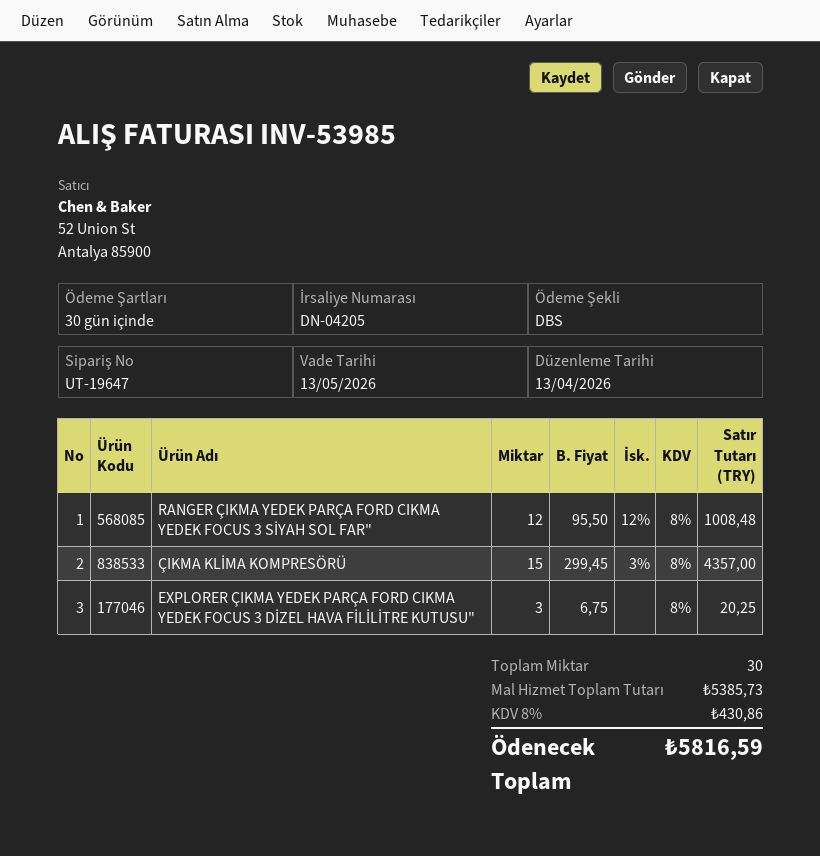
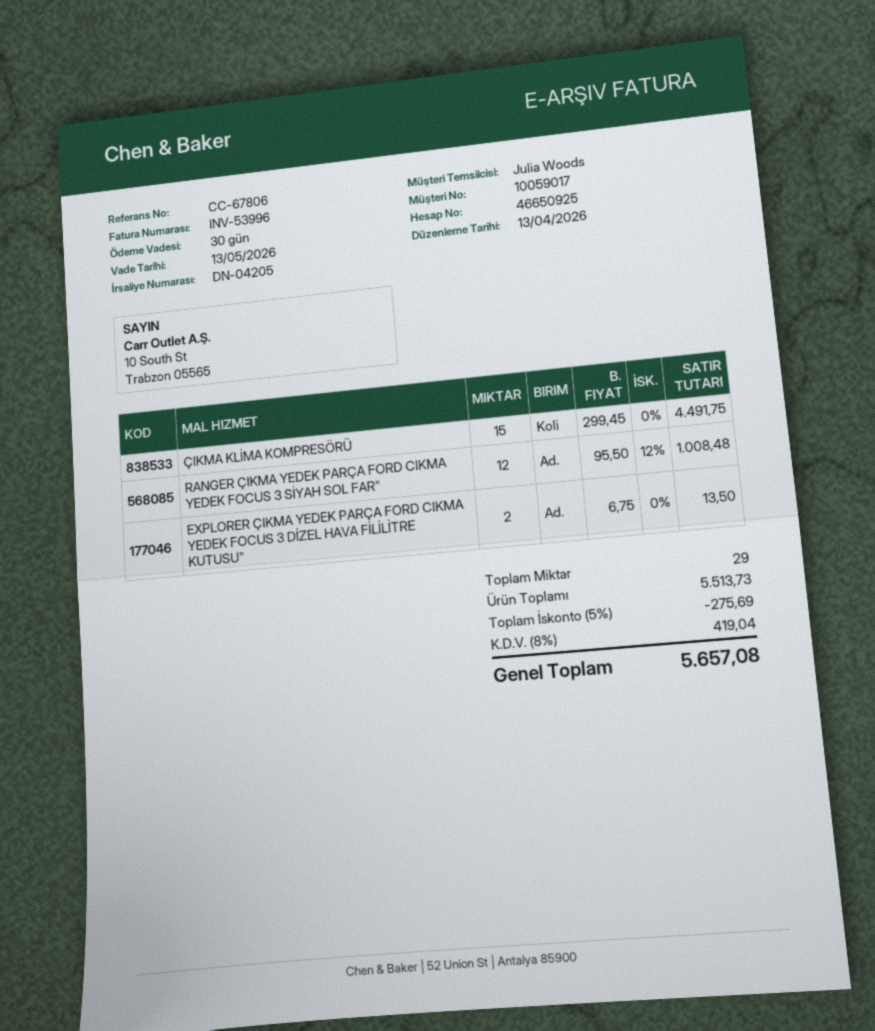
invoice number: INV-53985 -> INV-53996
ÇIKMA KLİMA KOMPRESÖRÜ: 15 x 299.45 - 3% = 4357.00 -> 15 x 299.45 = 4491.75
EXPLORER ÇIKMA YEDEK PARÇA FORD CIKMA YEDEK FOCUS 3 DİZEL HAVA FİLİLİTRE KUTUSU": 3 x 6.75 = 20.25 -> 2 x 6.75 = 13.50
total quantity: 30 -> 29
subtotal: 5385.73 -> 5513.73
discount: none -> 5% = 275.69
tax: 8% = 430.86 -> 8% = 419.04
total: 5816.59 -> 5657.08

